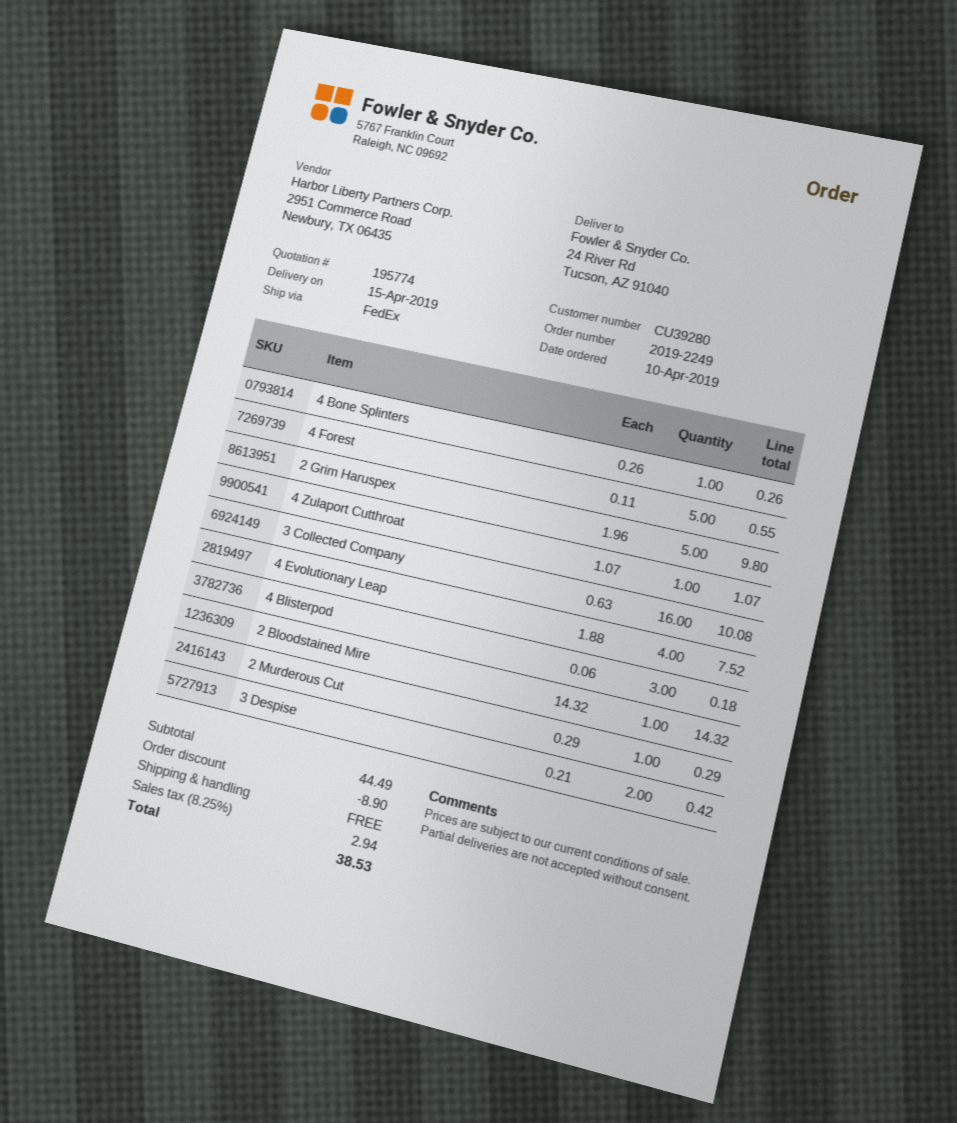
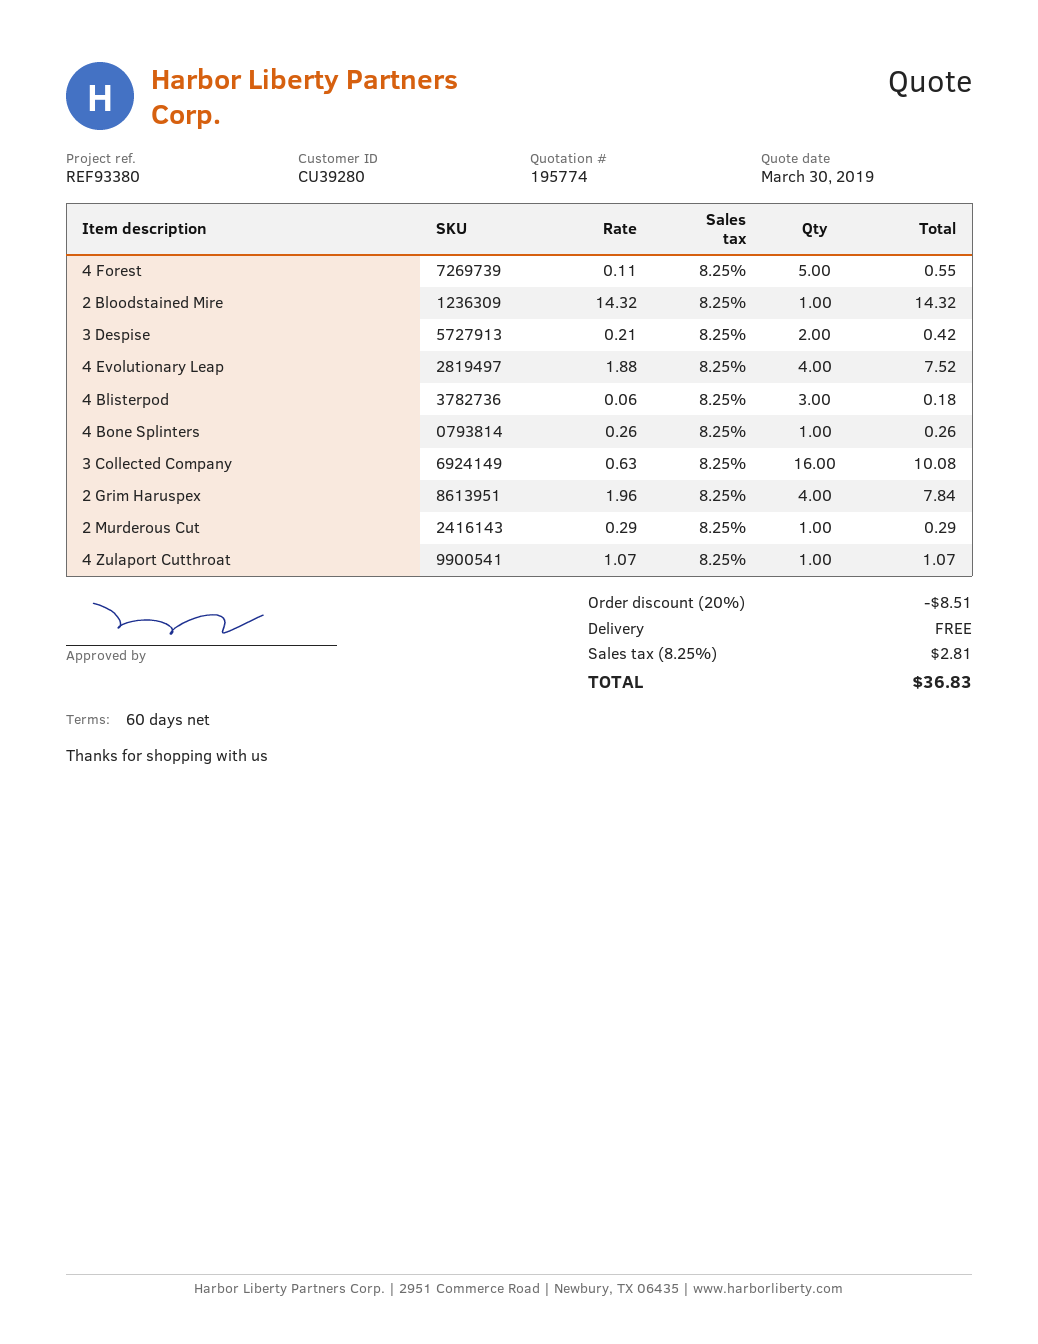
2 Grim Haruspex: 5 x 1.96 = 9.80 -> 4 x 1.96 = 7.84
discount: 8.90 -> 8.51
tax: 8.25% = 2.94 -> 8.25% = 2.81
total: 38.53 -> 36.83

